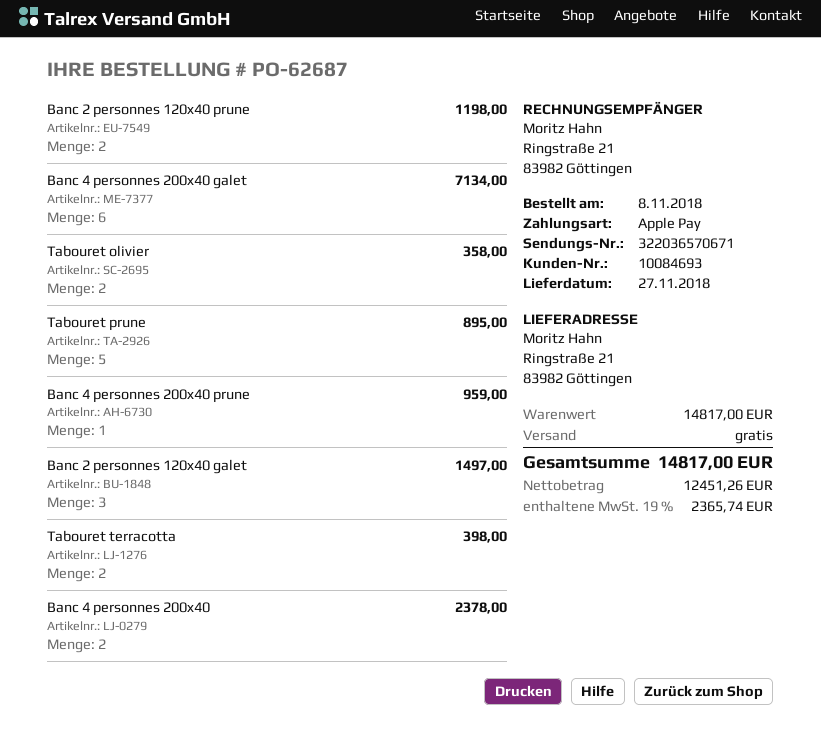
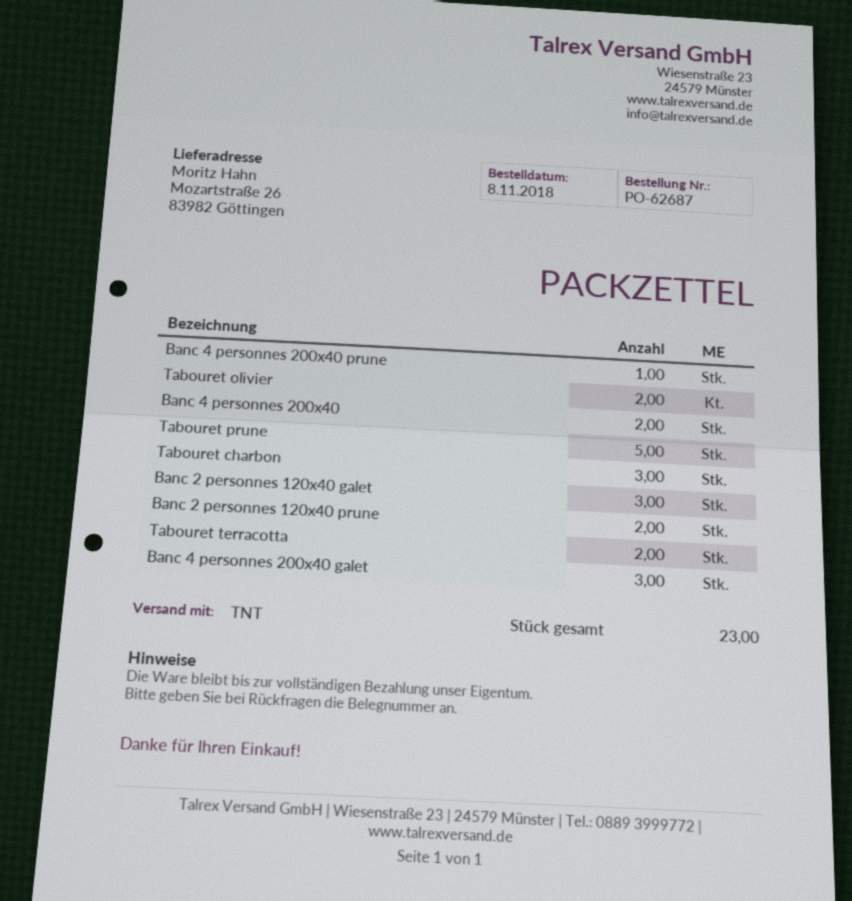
ship to: Ringstraße 21, 83982 Göttingen -> Mozartstraße 26, 83982 Göttingen
Banc 4 personnes 200x40 galet: 6 -> 3
Tabouret charbon: none -> 3

